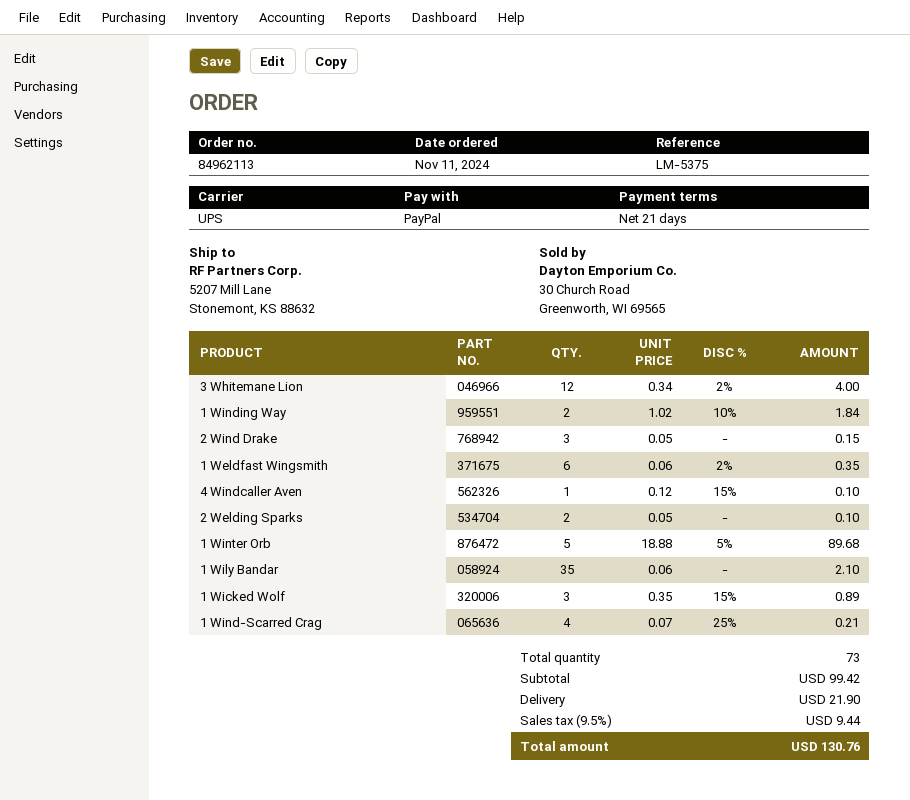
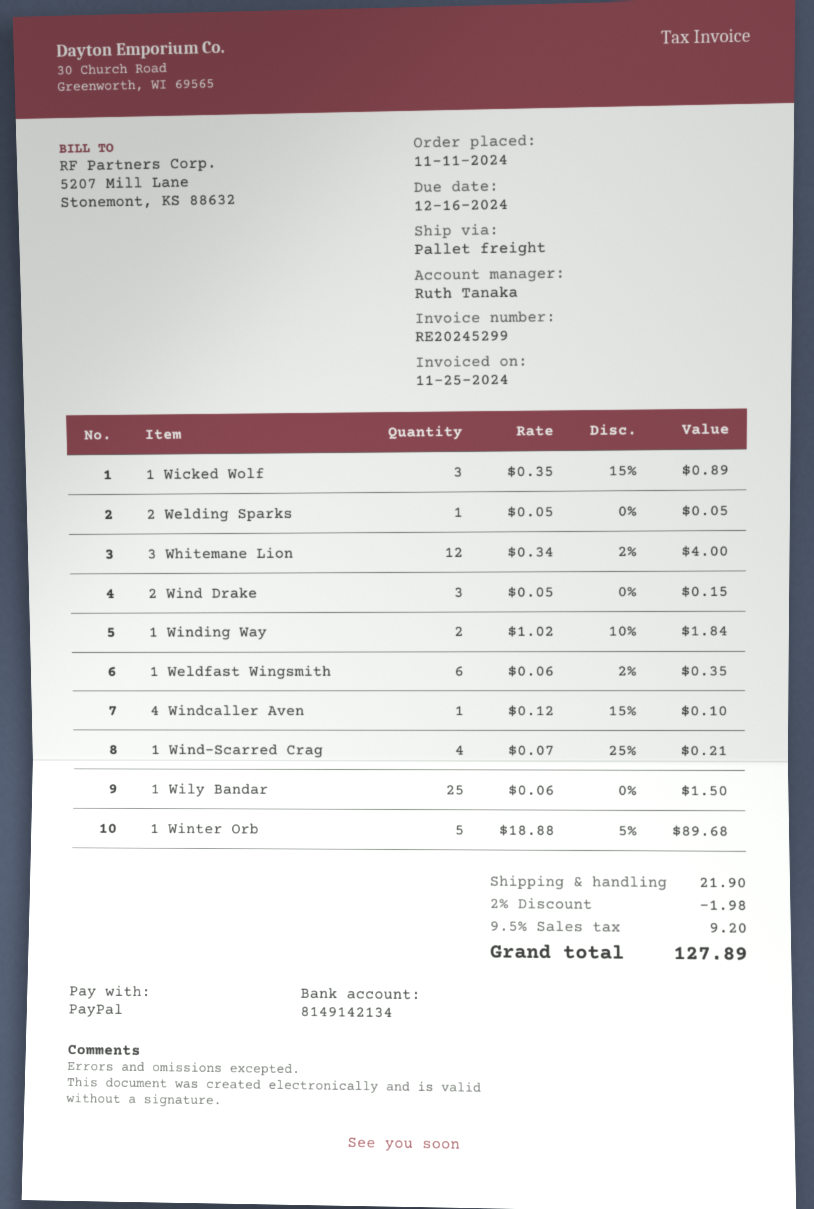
shipping method: UPS -> pallet freight
2 Welding Sparks: 2 x 0.05 = 0.10 -> 1 x 0.05 = 0.05
1 Wily Bandar: 35 x 0.06 = 2.10 -> 25 x 0.06 = 1.50
discount: none -> 2% = 1.98
tax: 9.5% = 9.44 -> 9.5% = 9.20
total: 130.76 -> 127.89

